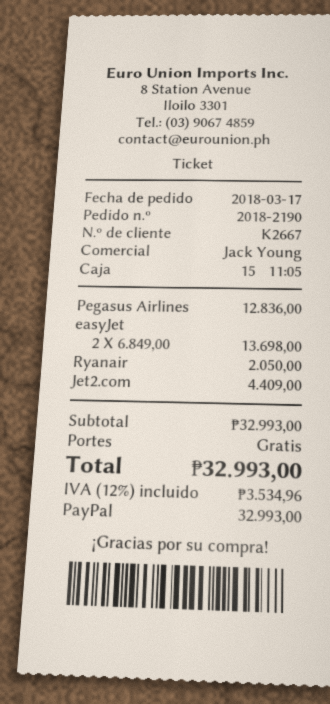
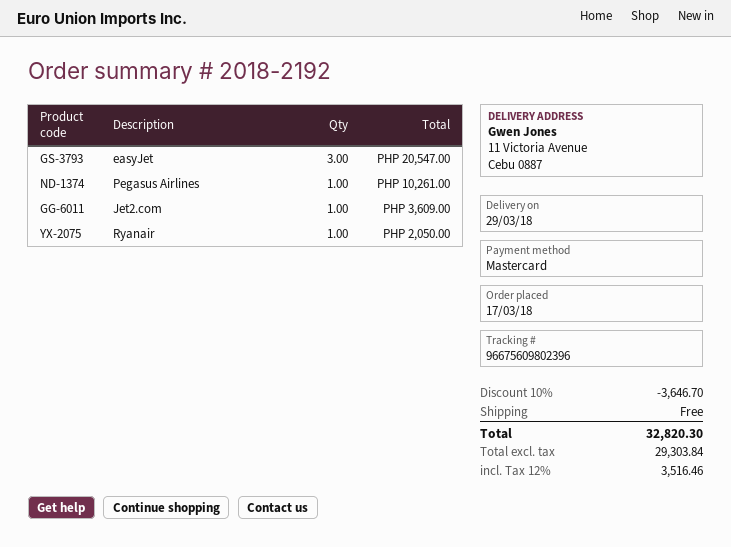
order number: 2018-2190 -> 2018-2192
payment method: PayPal -> Mastercard
Pegasus Airlines: 1 for 12836.00 -> 1 for 10261.00
easyJet: 2 for 13698.00 -> 3 for 20547.00
Jet2.com: 1 for 4409.00 -> 1 for 3609.00
discount: none -> 10% = 3646.70
tax: 12% = 3534.96 -> 12% = 3516.46
total: 32993.00 -> 32820.30

